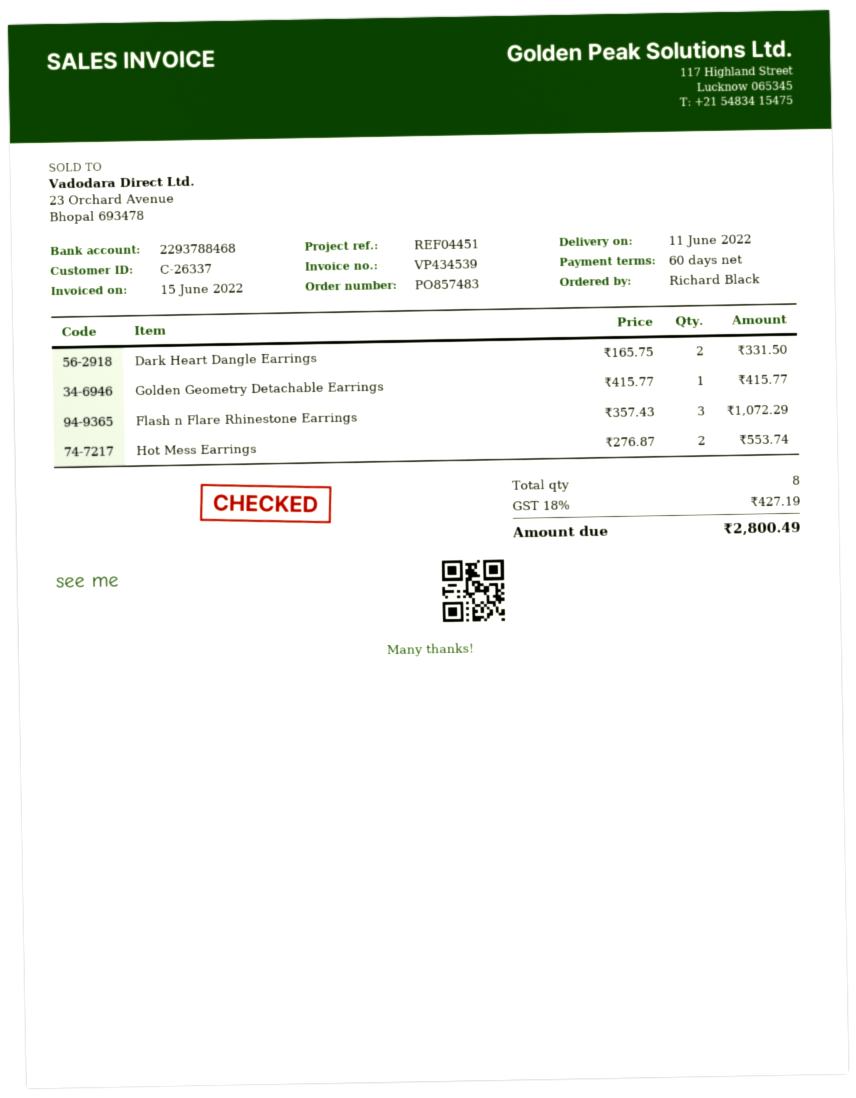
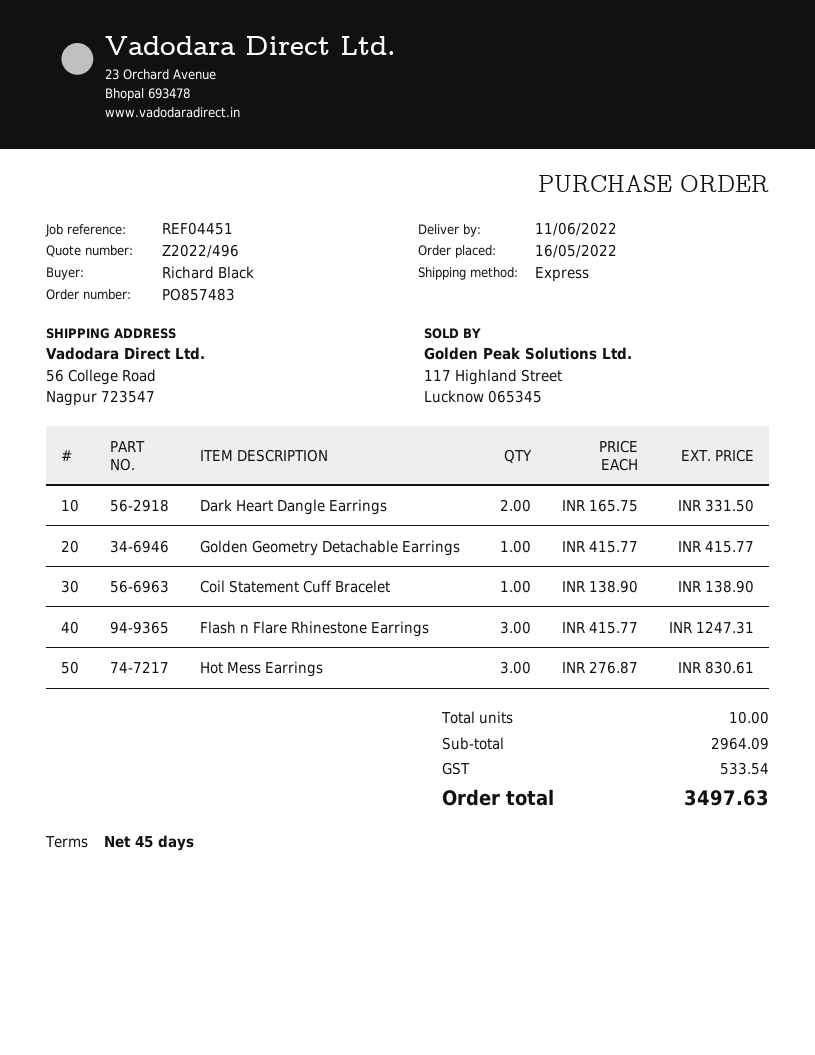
payment terms: 60 days -> 45 days
Flash n Flare Rhinestone Earrings: 3 x 357.43 = 1072.29 -> 3 x 415.77 = 1247.31
Hot Mess Earrings: 2 x 276.87 = 553.74 -> 3 x 276.87 = 830.61
Coil Statement Cuff Bracelet: none -> 1 x 138.90 = 138.90
total quantity: 8 -> 10
tax: 427.19 -> 533.54
total: 2800.49 -> 3497.63

